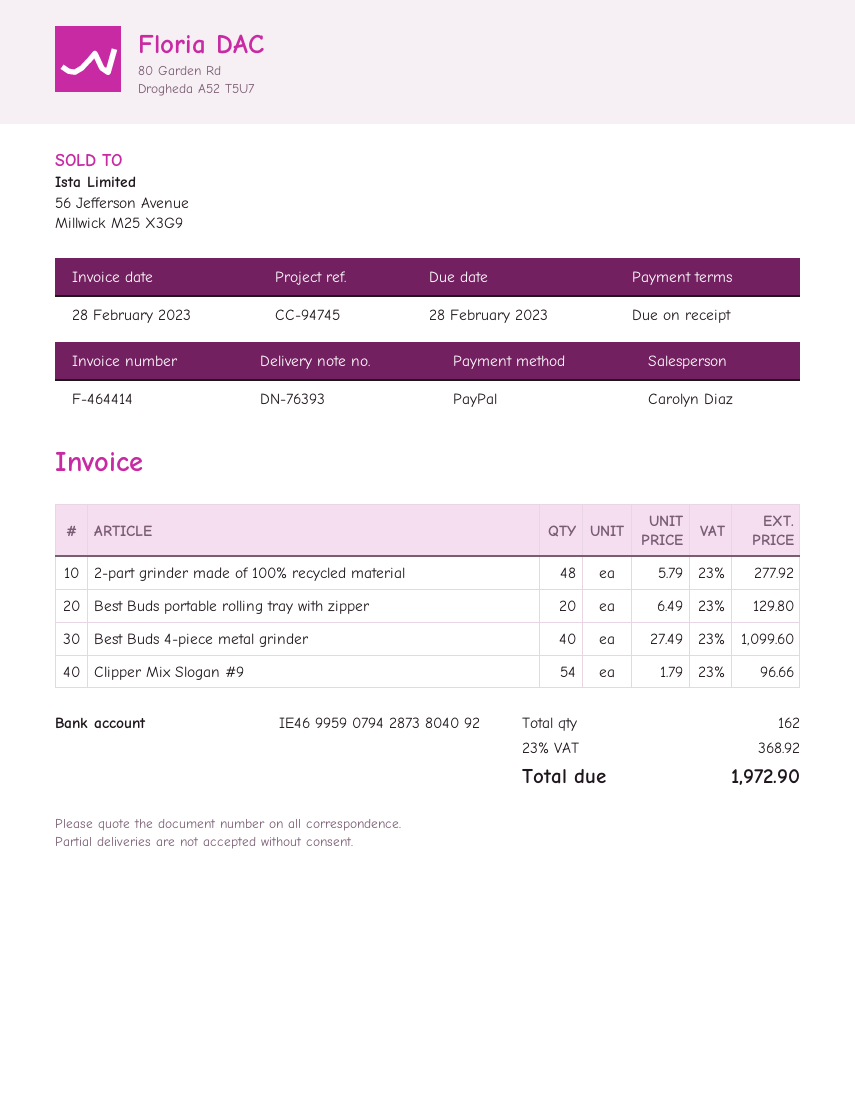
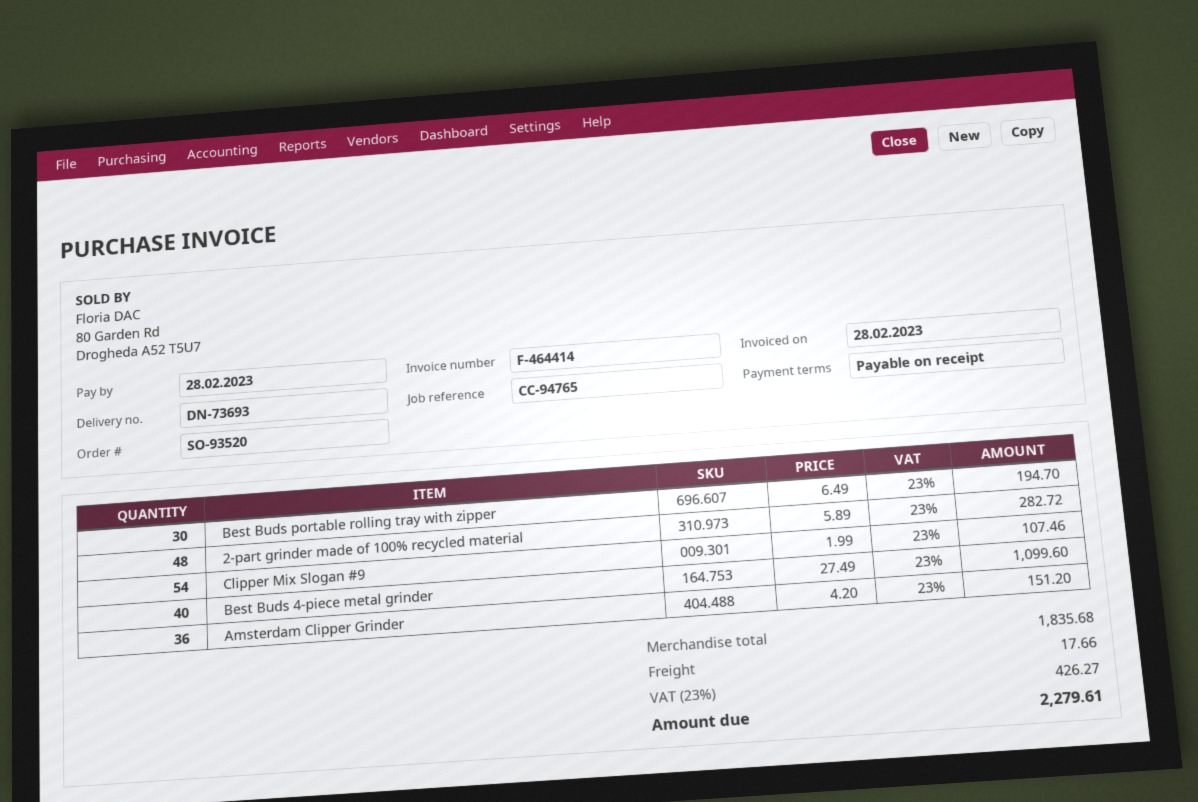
delivery note number: DN-76393 -> DN-73693
reference: CC-94745 -> CC-94765
2-part grinder made of 100% recycled material: 48 x 5.79 = 277.92 -> 48 x 5.89 = 282.72
Best Buds portable rolling tray with zipper: 20 x 6.49 = 129.80 -> 30 x 6.49 = 194.70
Clipper Mix Slogan #9: 54 x 1.79 = 96.66 -> 54 x 1.99 = 107.46
Amsterdam Clipper Grinder: none -> 36 x 4.20 = 151.20
shipping: none -> 17.66
tax: 23% = 368.92 -> 23% = 426.27
total: 1972.90 -> 2279.61

